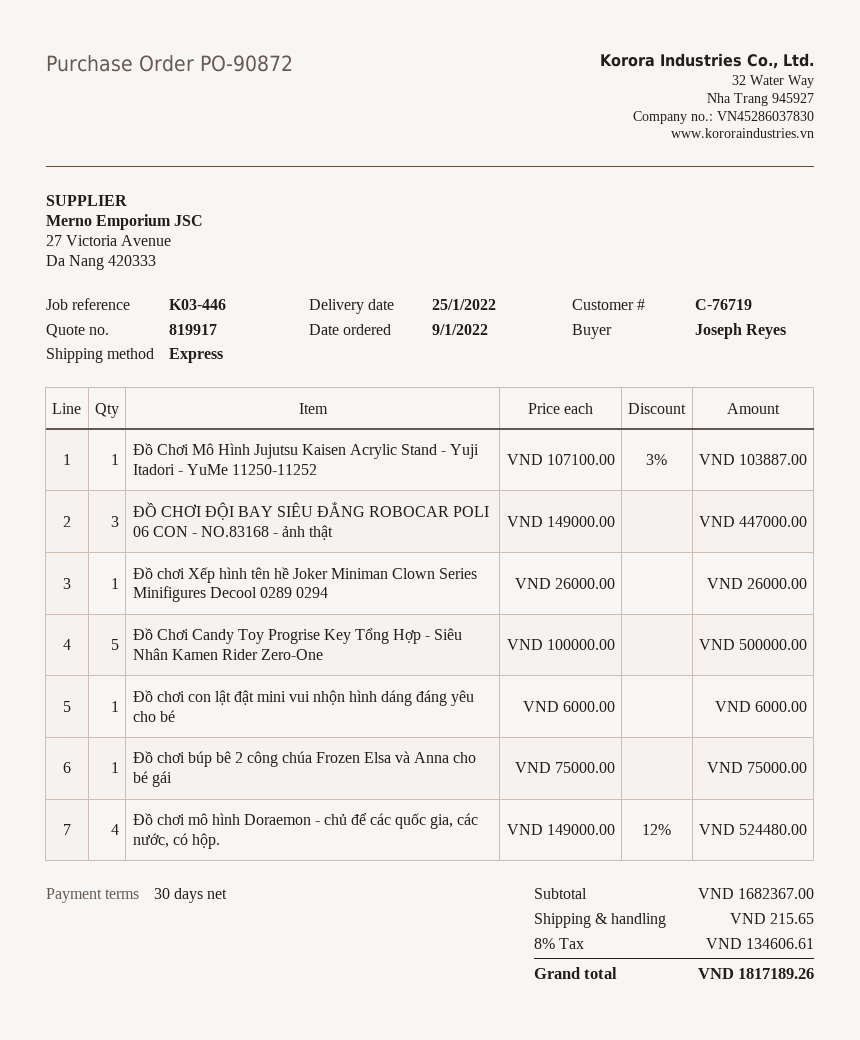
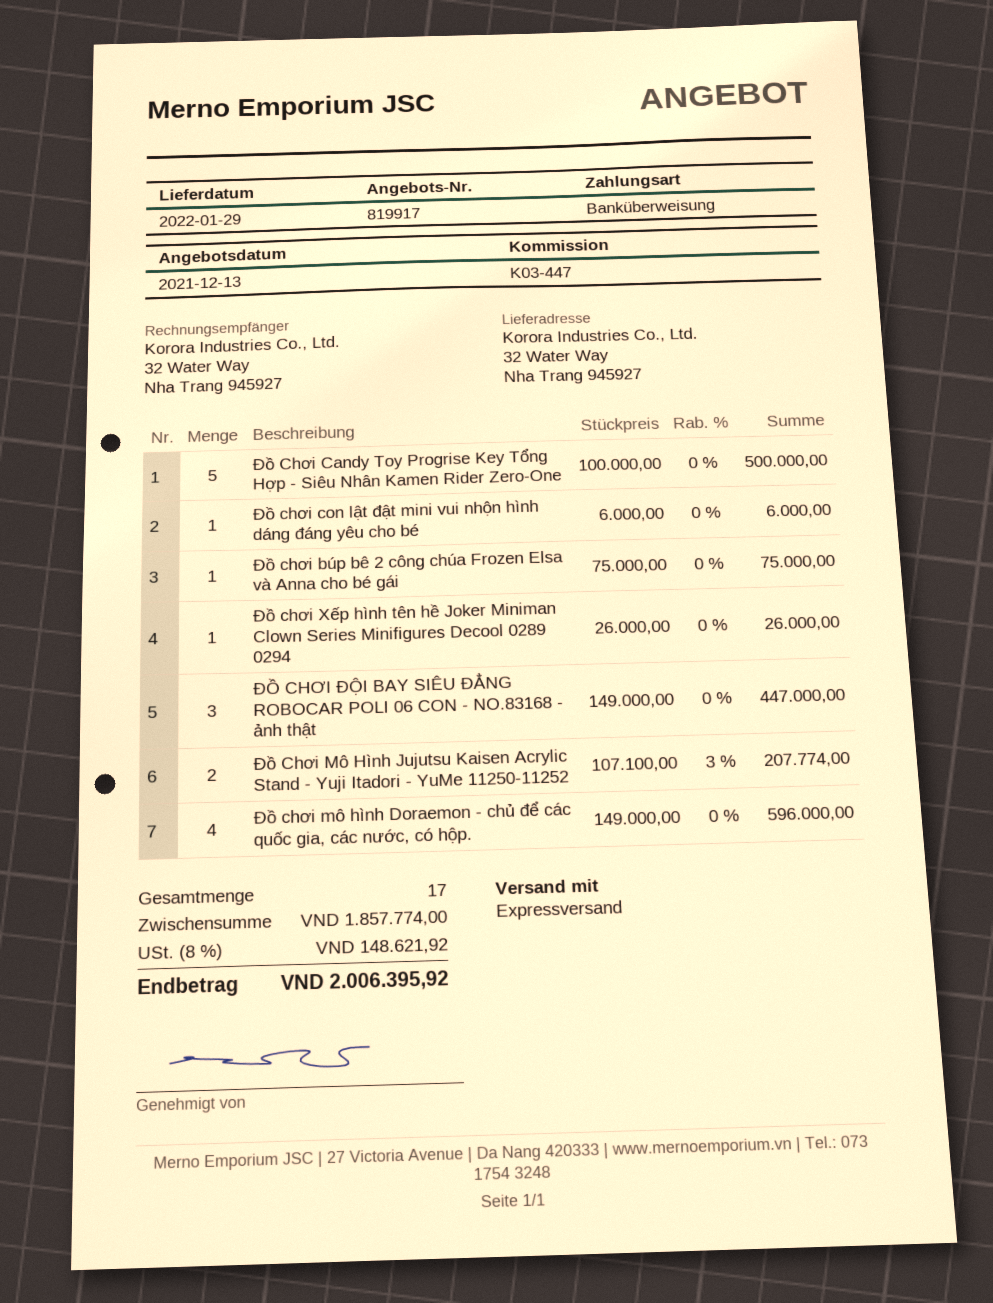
delivery date: 2022-01-25 -> 2022-01-29
reference: K03-446 -> K03-447
Đồ Chơi Mô Hình Jujutsu Kaisen Acrylic Stand - Yuji Itadori - YuMe 11250-11252: 1 x 107100.00 - 3% = 103887.00 -> 2 x 107100.00 - 3% = 207774.00
Đồ chơi mô hình Doraemon - chủ để các quốc gia, các nước, có hộp.: 4 x 149000.00 - 12% = 524480.00 -> 4 x 149000.00 = 596000.00
subtotal: 1682367.00 -> 1857774.00
shipping: 215.65 -> none
tax: 8% = 134606.61 -> 8% = 148621.92
total: 1817189.26 -> 2006395.92

